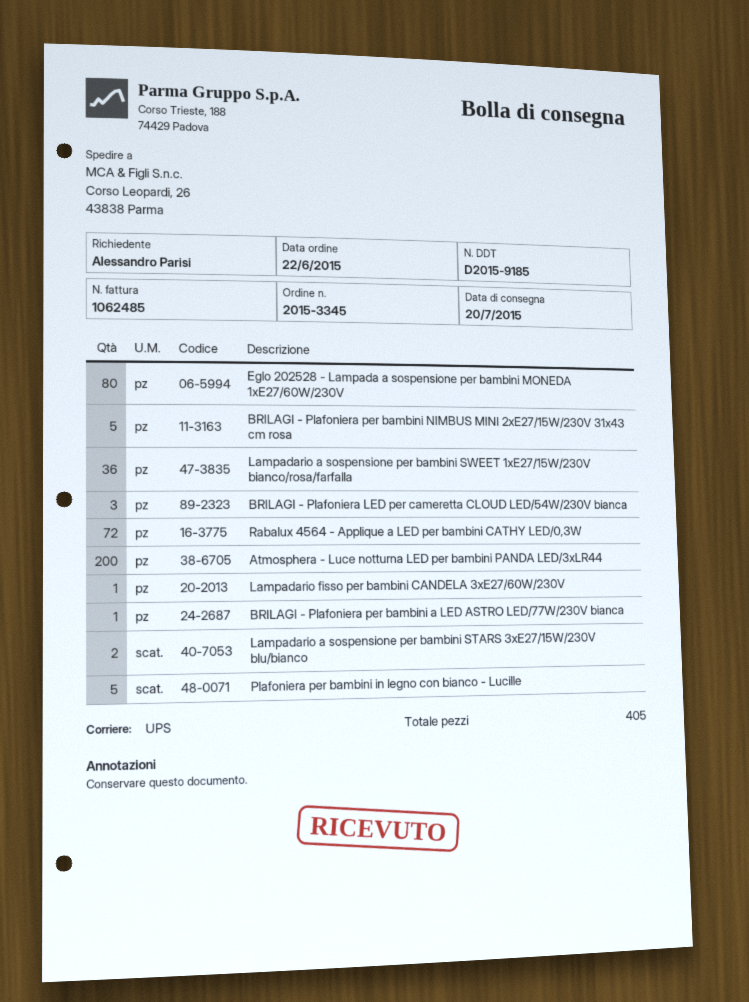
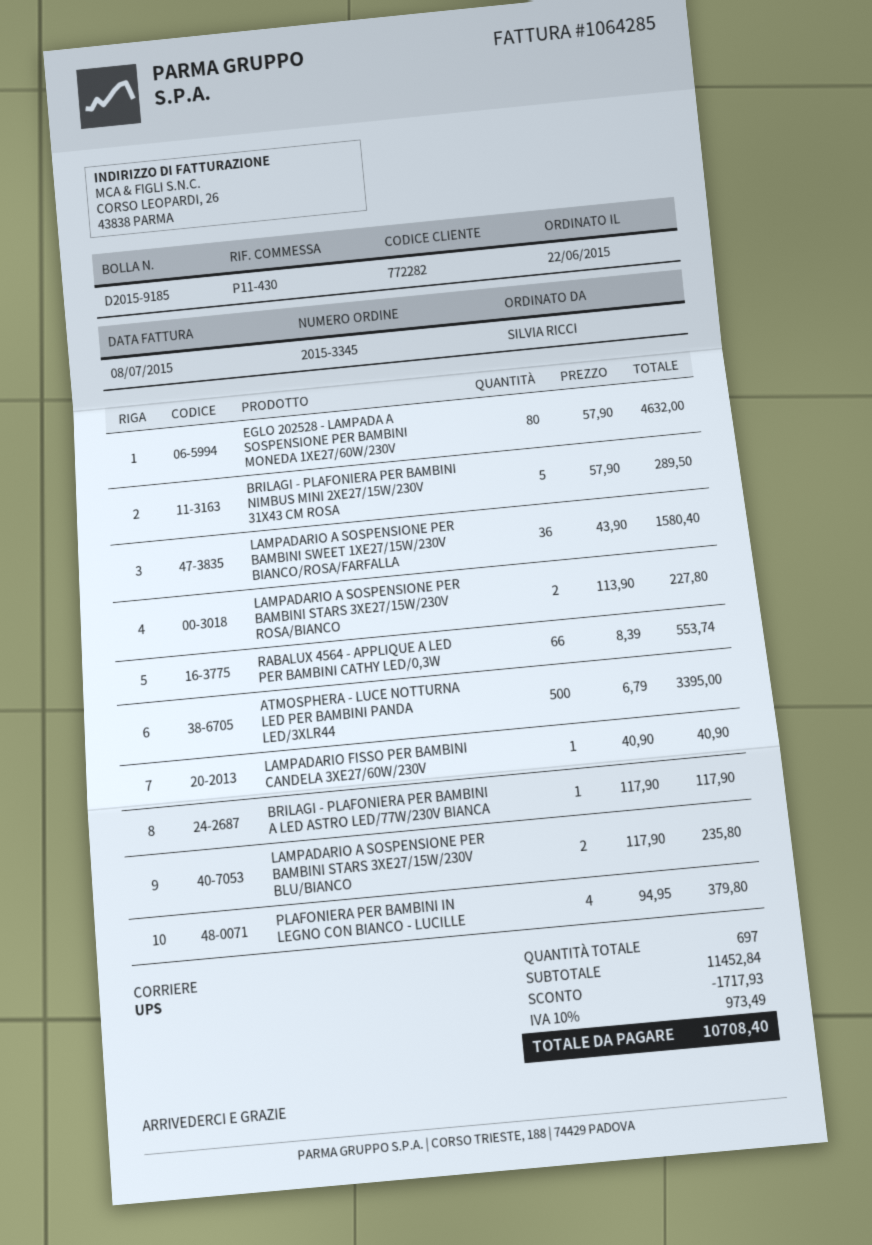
invoice number: 1062485 -> 1064285
ordered by: Alessandro Parisi -> SILVIA RICCI
BRILAGI - Plafoniera LED per cameretta CLOUD LED/54W/230V bianca: 3 -> none
Rabalux 4564 - Applique a LED per bambini CATHY LED/0,3W: 72 -> 66
Atmosphera - Luce notturna LED per bambini PANDA LED/3xLR44: 200 -> 500
Plafoniera per bambini in legno con bianco - Lucille: 5 -> 4
LAMPADARIO A SOSPENSIONE PER BAMBINI STARS 3XE27/15W/230V ROSA/BIANCO: none -> 2
total quantity: 405 -> 697

